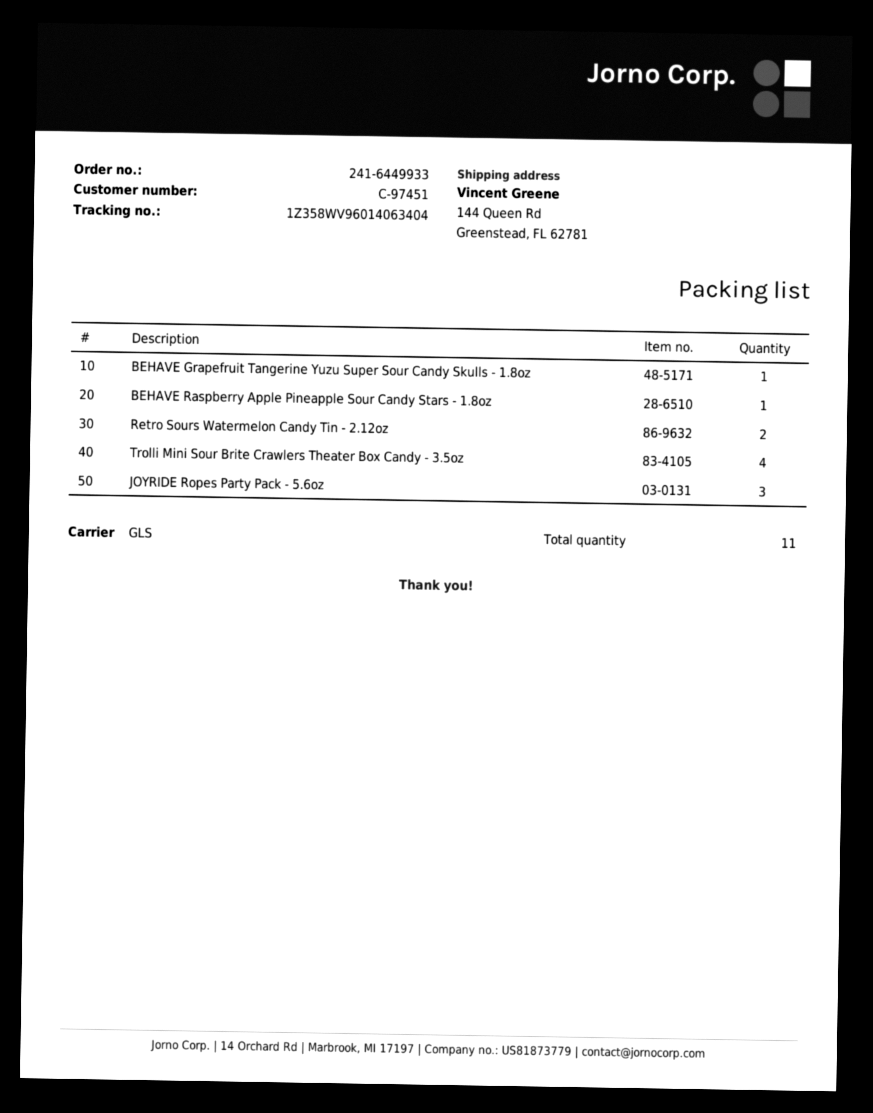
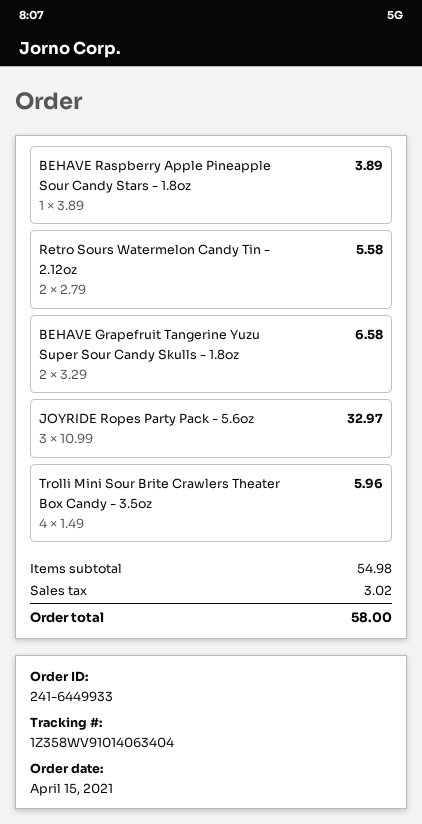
tracking number: 1Z358WV96014063404 -> 1Z358WV91014063404
BEHAVE Grapefruit Tangerine Yuzu Super Sour Candy Skulls - 1.8oz: 1 -> 2

